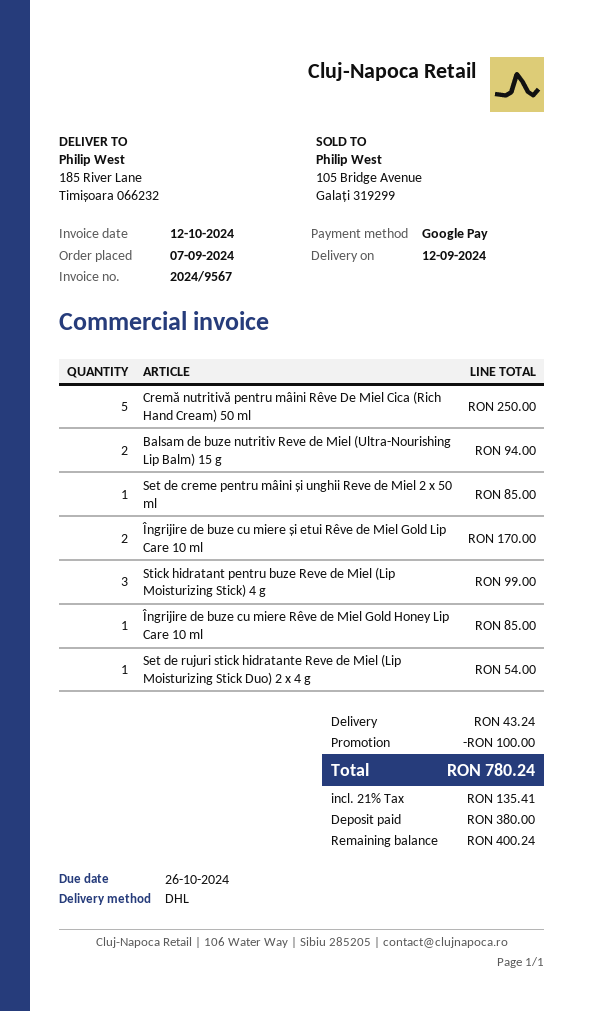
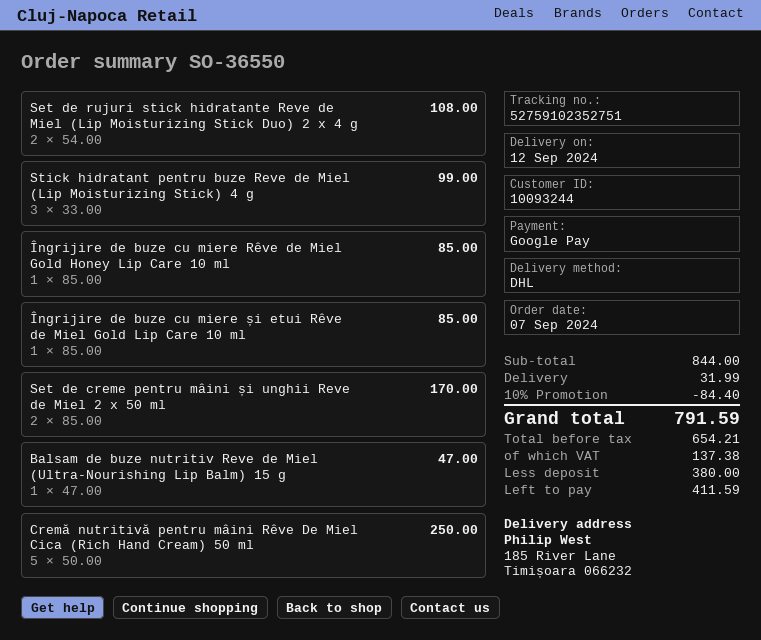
Balsam de buze nutritiv Reve de Miel (Ultra-Nourishing Lip Balm) 15 g: 2 for 94.00 -> 1 for 47.00
Set de creme pentru mâini și unghii Reve de Miel 2 x 50 ml: 1 for 85.00 -> 2 for 170.00
Îngrijire de buze cu miere și etui Rêve de Miel Gold Lip Care 10 ml: 2 for 170.00 -> 1 for 85.00
Set de rujuri stick hidratante Reve de Miel (Lip Moisturizing Stick Duo) 2 x 4 g: 1 for 54.00 -> 2 for 108.00
discount: 100.00 -> 84.40
shipping: 43.24 -> 31.99
tax: 135.41 -> 137.38
total: 780.24 -> 791.59
balance: 400.24 -> 411.59

